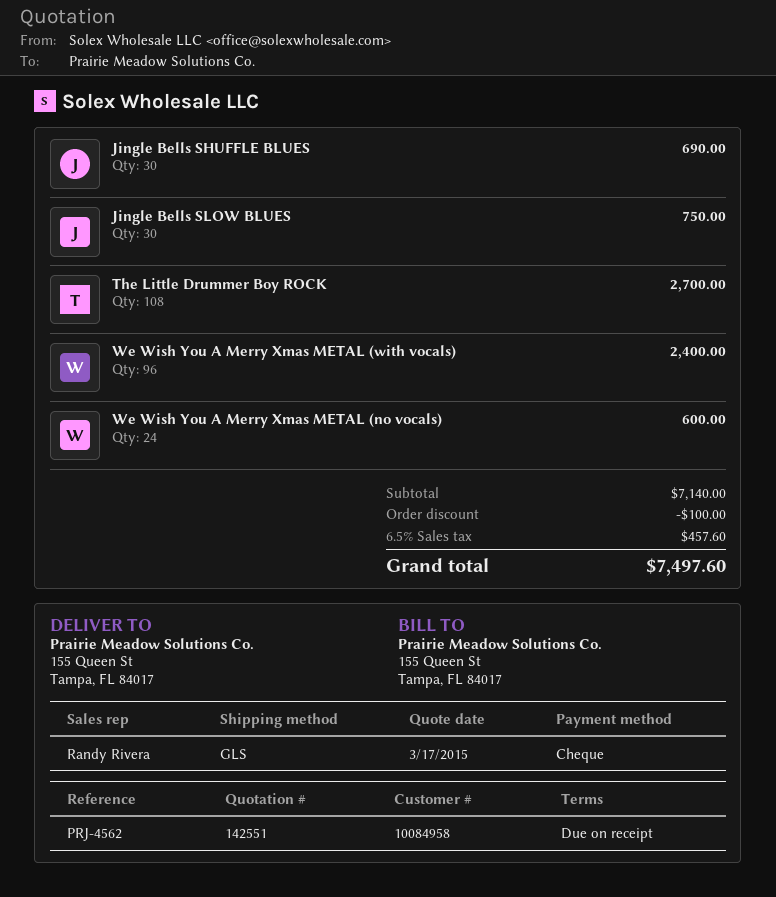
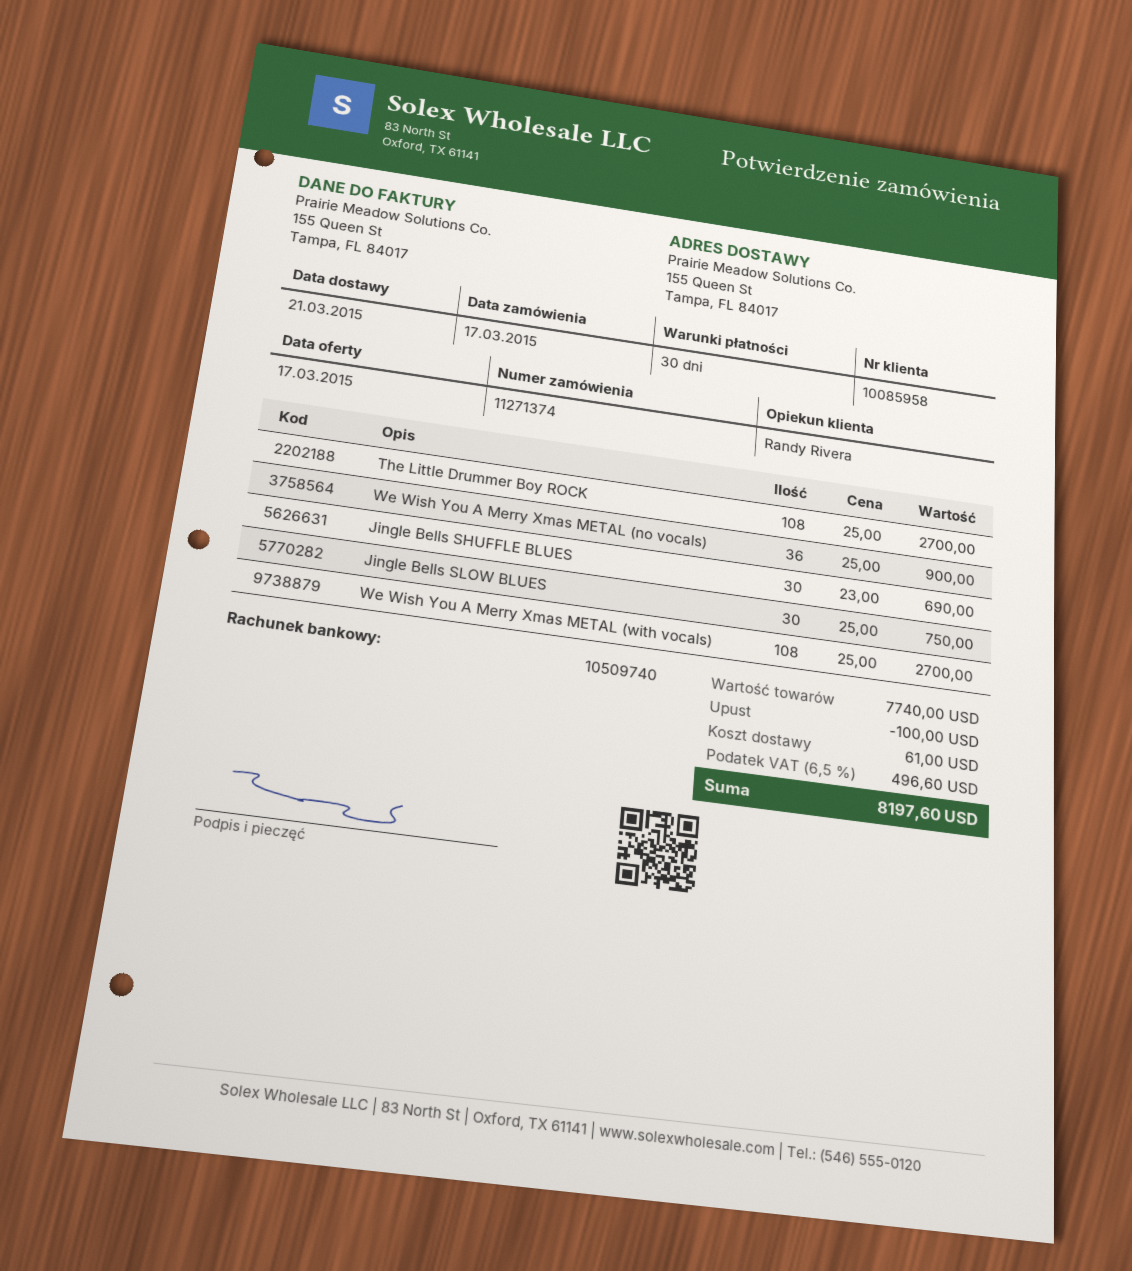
payment terms: on receipt -> 30 days
customer number: 10084958 -> 10085958
We Wish You A Merry Xmas METAL (with vocals): 96 for 2400.00 -> 108 for 2700.00
We Wish You A Merry Xmas METAL (no vocals): 24 for 600.00 -> 36 for 900.00
subtotal: 7140.00 -> 7740.00
shipping: none -> 61.00
tax: 6.5% = 457.60 -> 6.5% = 496.60
total: 7497.60 -> 8197.60

